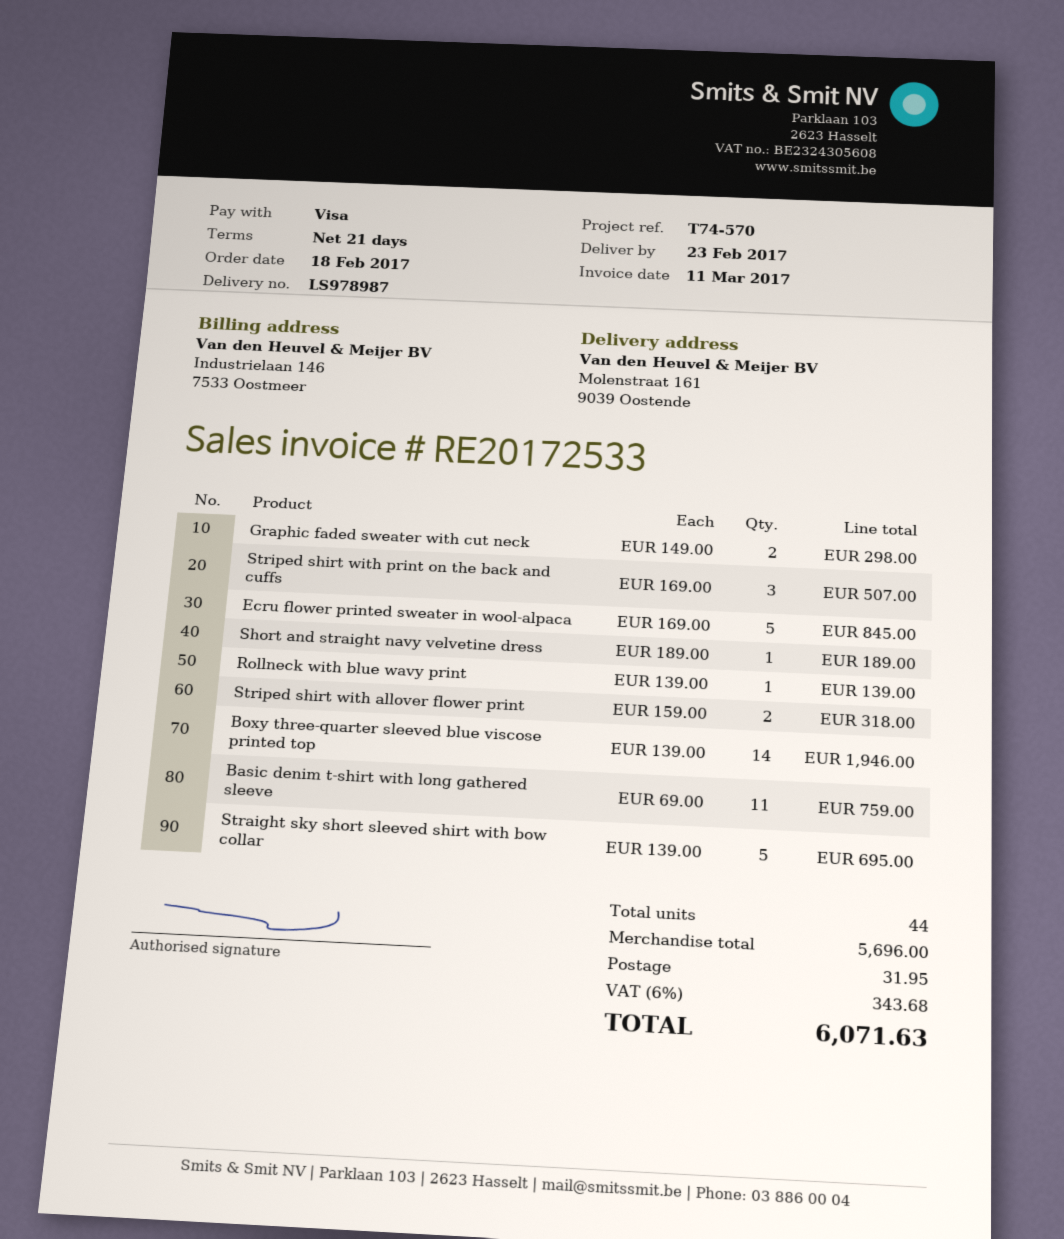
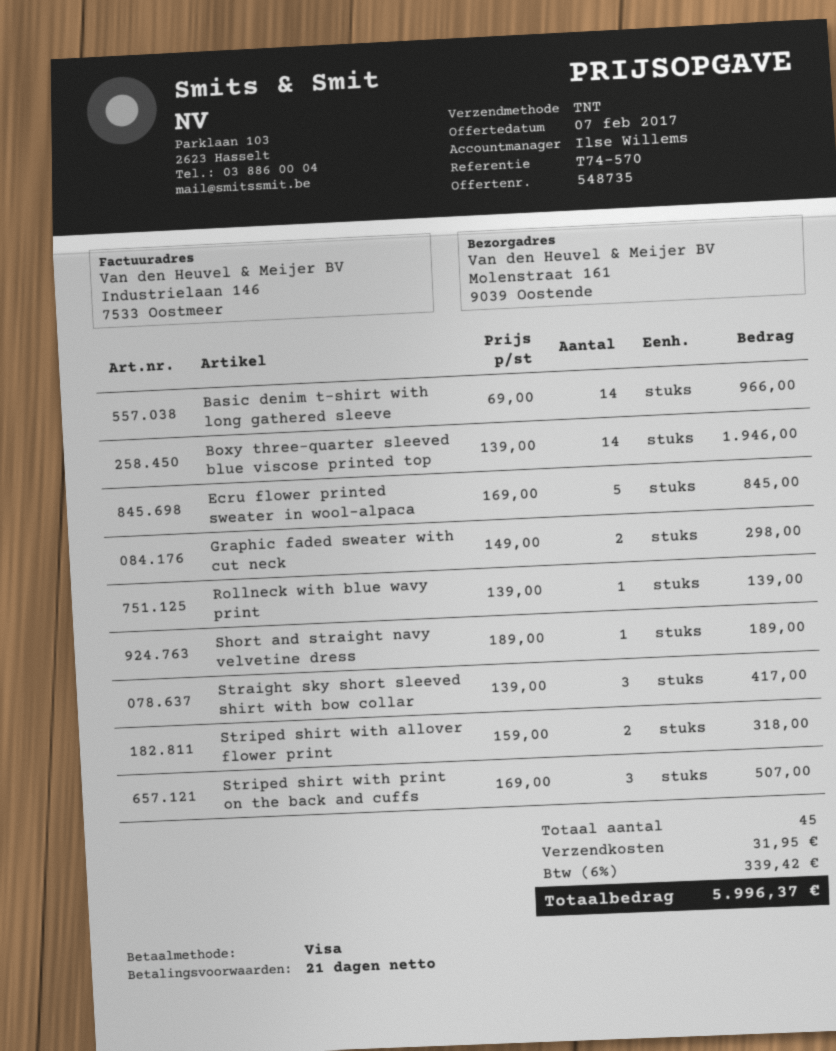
Basic denim t-shirt with long gathered sleeve: 11 x 69.00 = 759.00 -> 14 x 69.00 = 966.00
Straight sky short sleeved shirt with bow collar: 5 x 139.00 = 695.00 -> 3 x 139.00 = 417.00
total quantity: 44 -> 45
tax: 6% = 343.68 -> 6% = 339.42
total: 6071.63 -> 5996.37

